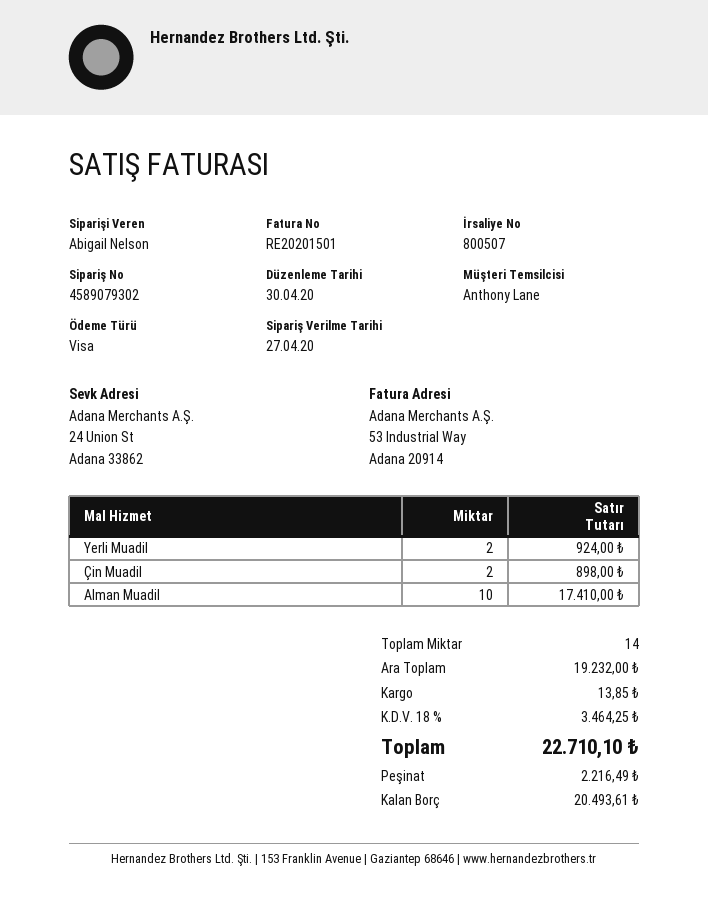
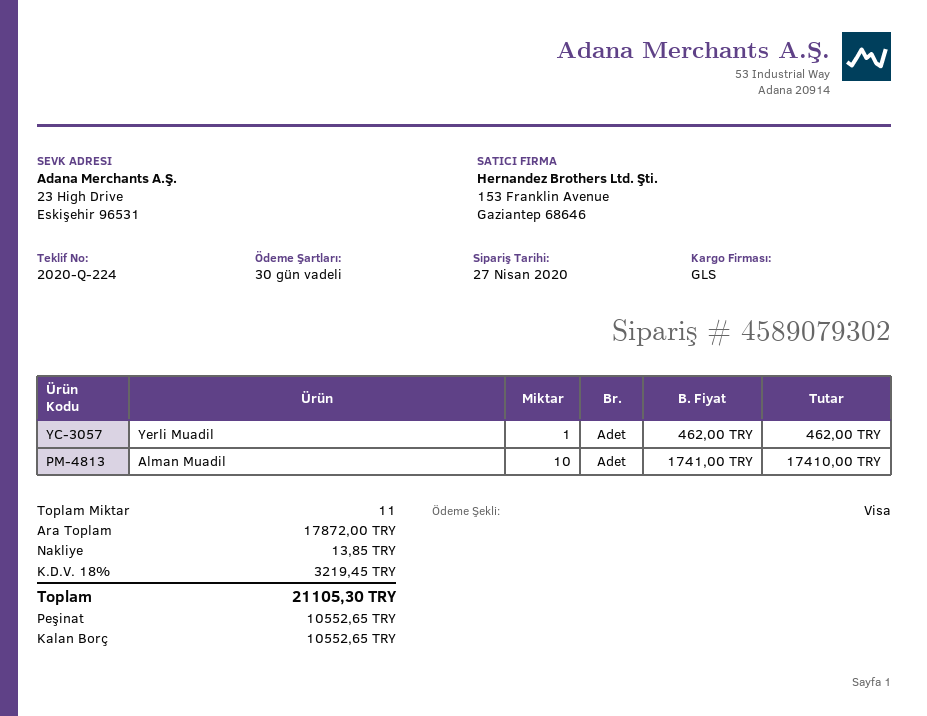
ship to: 24 Union St, Adana 33862 -> 23 High Drive, Eskişehir 96531
Yerli Muadil: 2 for 924.00 -> 1 for 462.00
Çin Muadil: 2 for 898.00 -> none
total quantity: 14 -> 11
subtotal: 19232.00 -> 17872.00
tax: 18% = 3464.25 -> 18% = 3219.45
total: 22710.10 -> 21105.30
deposit: 2216.49 -> 10552.65
balance: 20493.61 -> 10552.65

